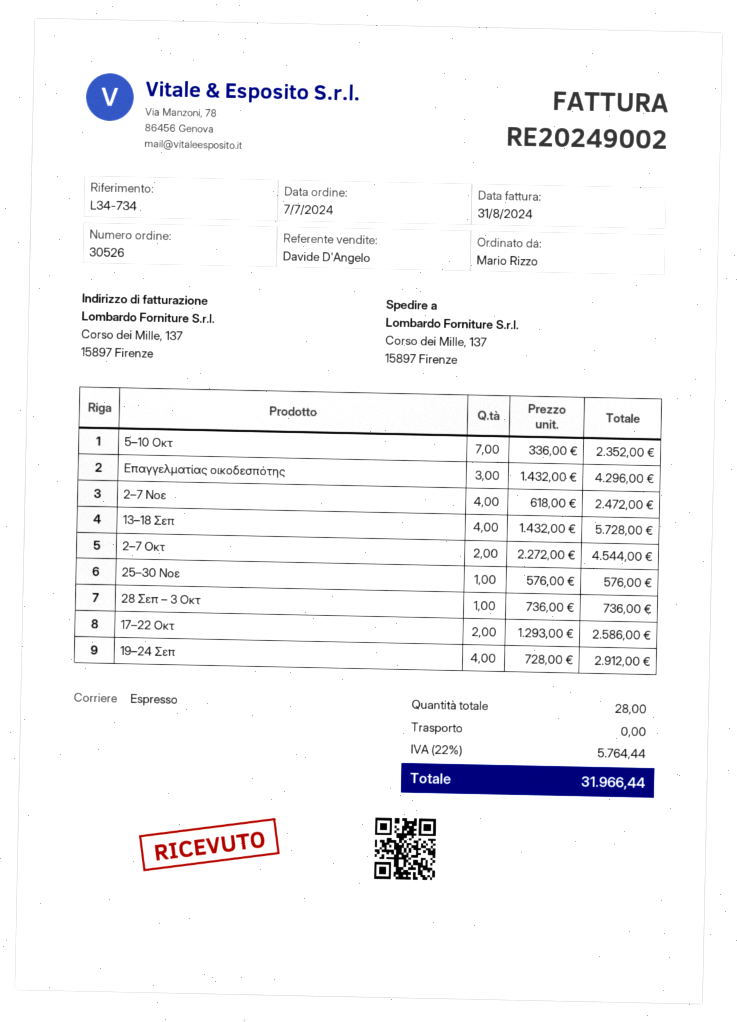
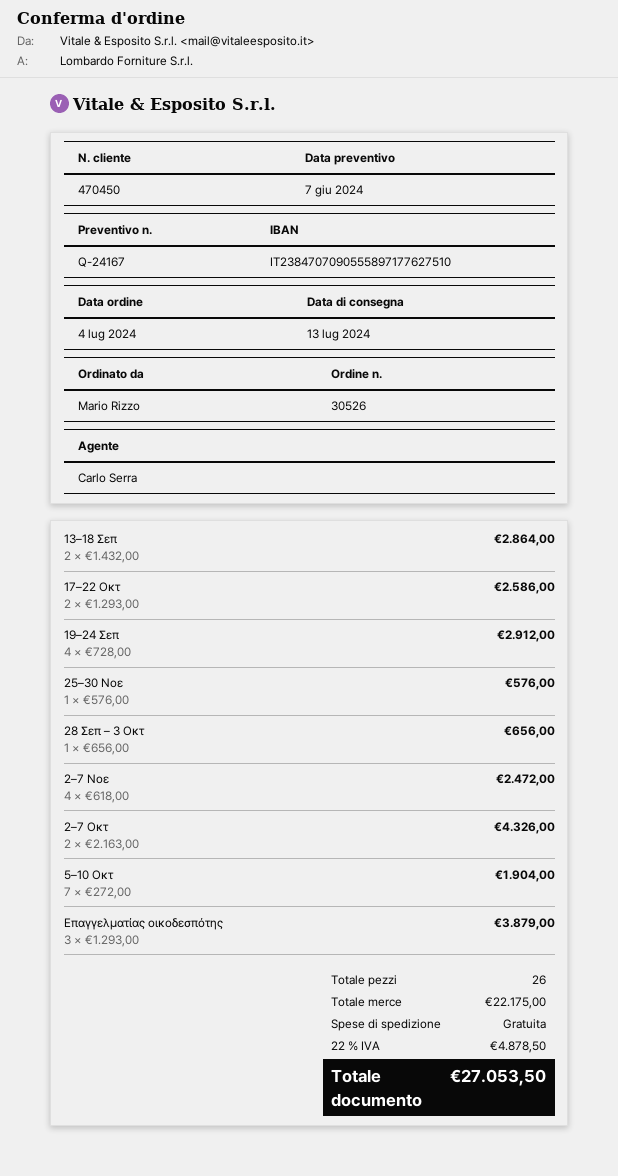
order date: 2024-07-07 -> 2024-07-04
sales rep: Davide D'Angelo -> Carlo Serra
5–10 Οκτ: 7 x 336.00 = 2352.00 -> 7 x 272.00 = 1904.00
Επαγγελματίας οικοδεσπότης: 3 x 1432.00 = 4296.00 -> 3 x 1293.00 = 3879.00
13–18 Σεπ: 4 x 1432.00 = 5728.00 -> 2 x 1432.00 = 2864.00
2–7 Οκτ: 2 x 2272.00 = 4544.00 -> 2 x 2163.00 = 4326.00
28 Σεπ – 3 Οκτ: 1 x 736.00 = 736.00 -> 1 x 656.00 = 656.00
total quantity: 28 -> 26
tax: 22% = 5764.44 -> 22% = 4878.50
total: 31966.44 -> 27053.50

